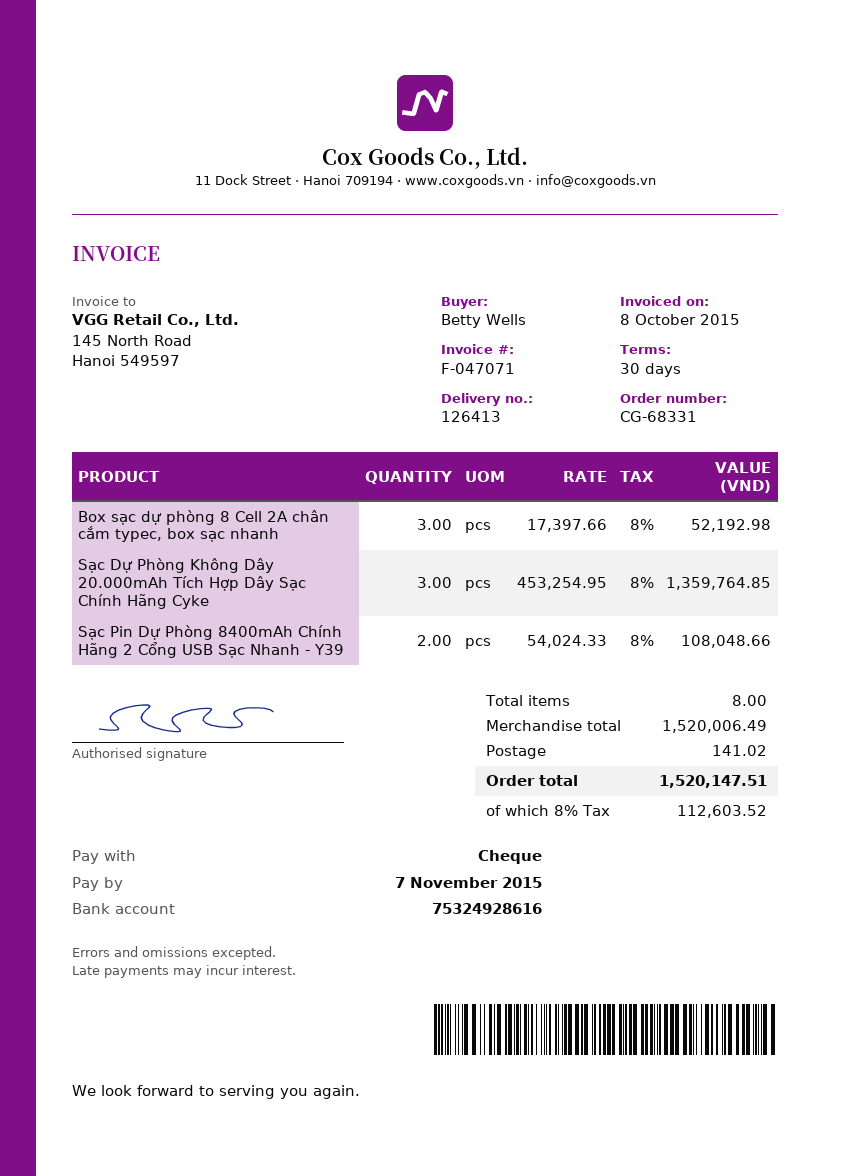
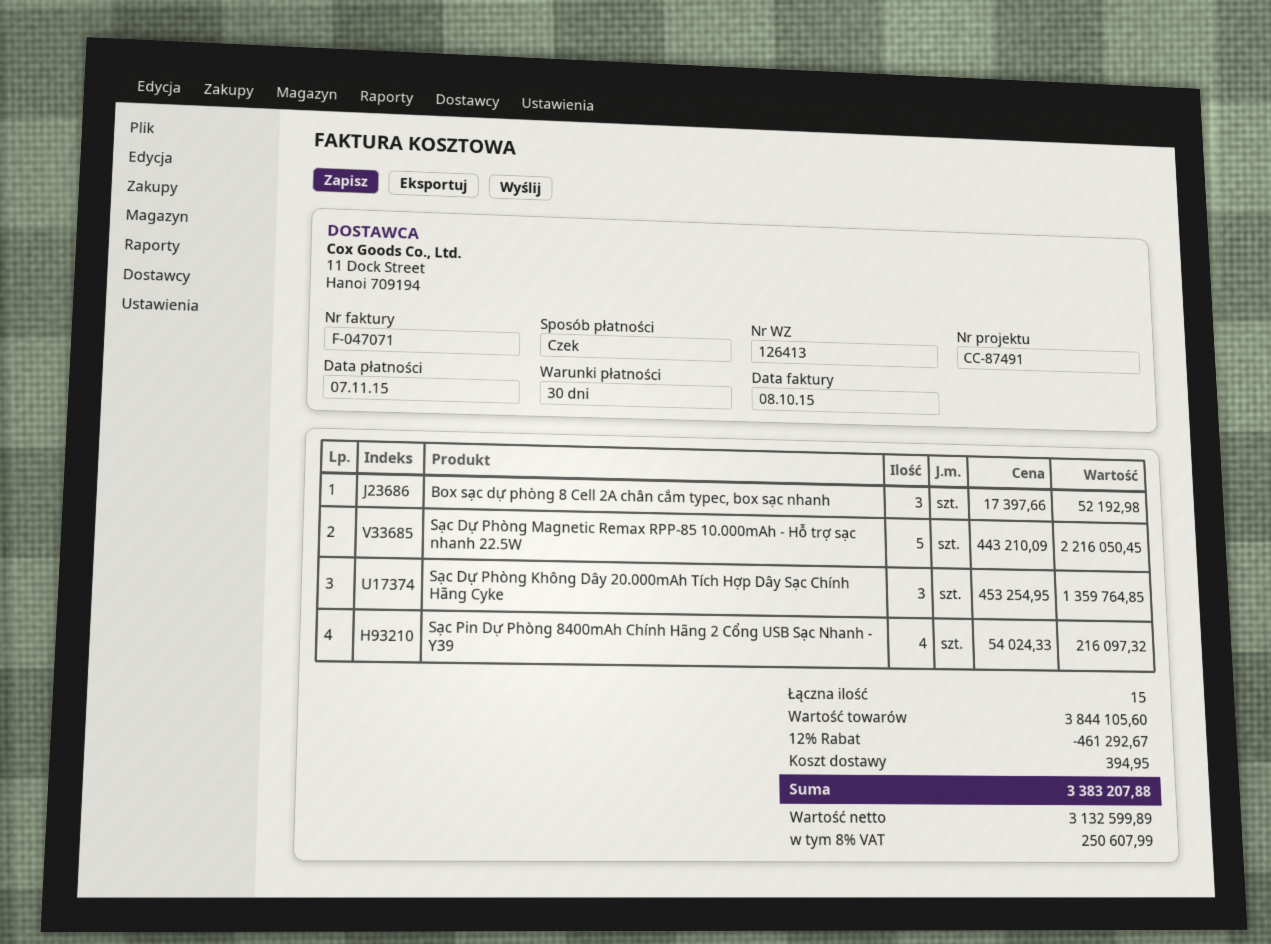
Sạc Pin Dự Phòng 8400mAh Chính Hãng 2 Cổng USB Sạc Nhanh - Y39: 2 x 54024.33 = 108048.66 -> 4 x 54024.33 = 216097.32
Sạc Dự Phòng Magnetic Remax RPP-85 10.000mAh - Hỗ trợ sạc nhanh 22.5W: none -> 5 x 443210.09 = 2216050.45
total quantity: 8 -> 15
subtotal: 1520006.49 -> 3844105.60
discount: none -> 12% = 461292.67
shipping: 141.02 -> 394.95
tax: 8% = 112603.52 -> 8% = 250607.99
total: 1520147.51 -> 3383207.88

